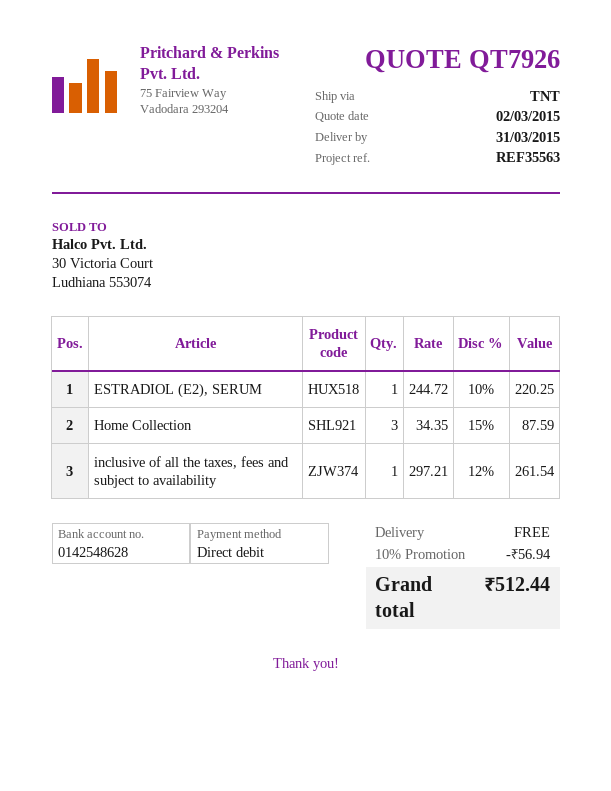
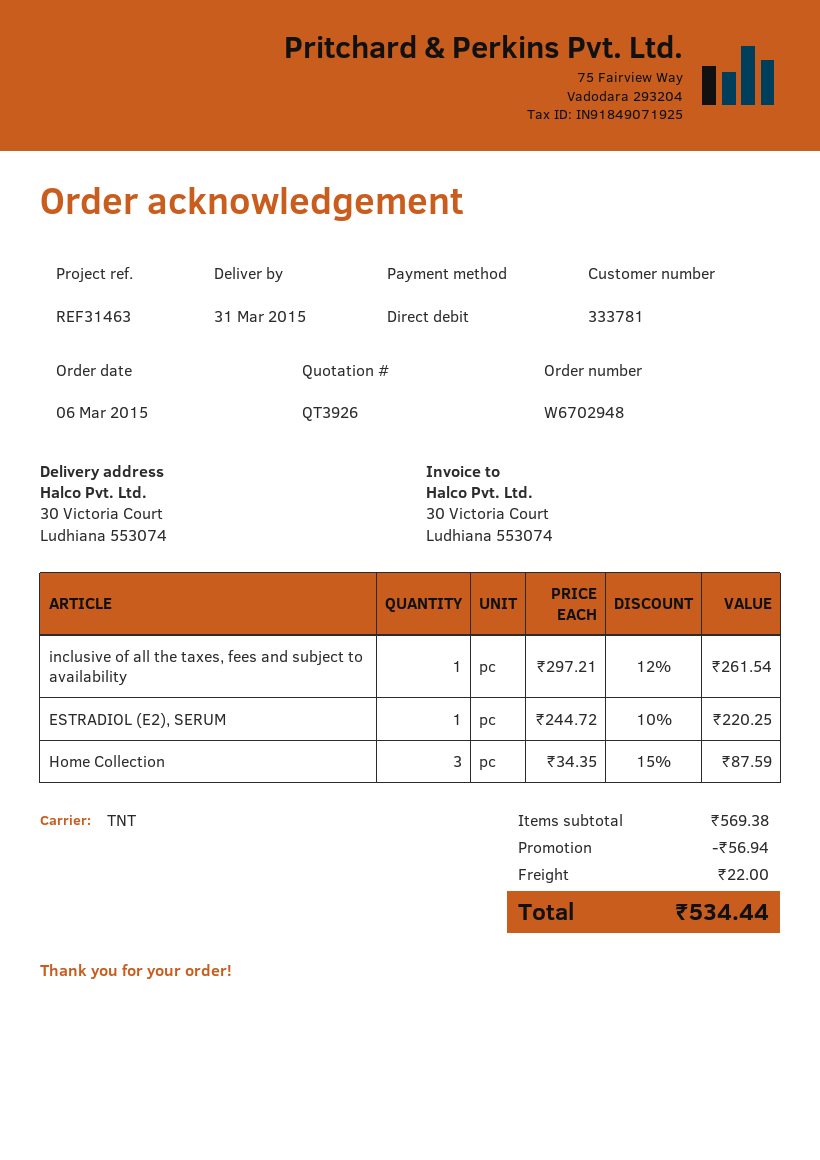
quote number: QT7926 -> QT3926
reference: REF35563 -> REF31463
shipping: 0.00 -> 22.00
total: 512.44 -> 534.44

